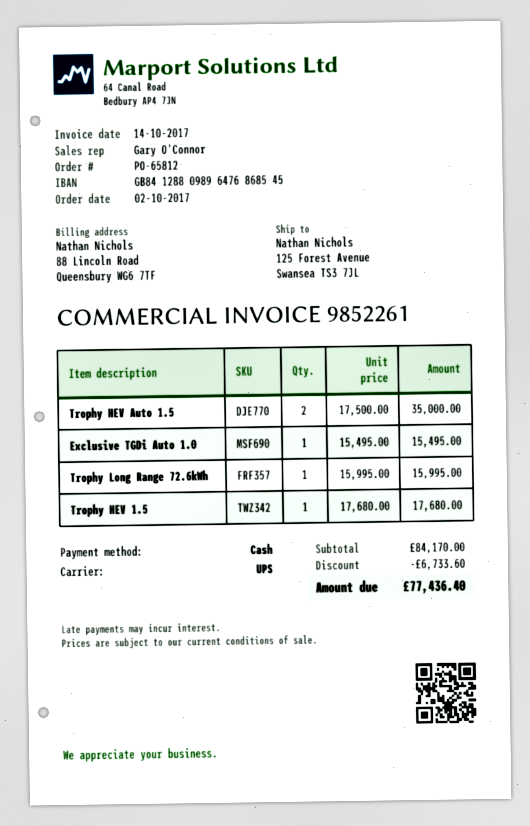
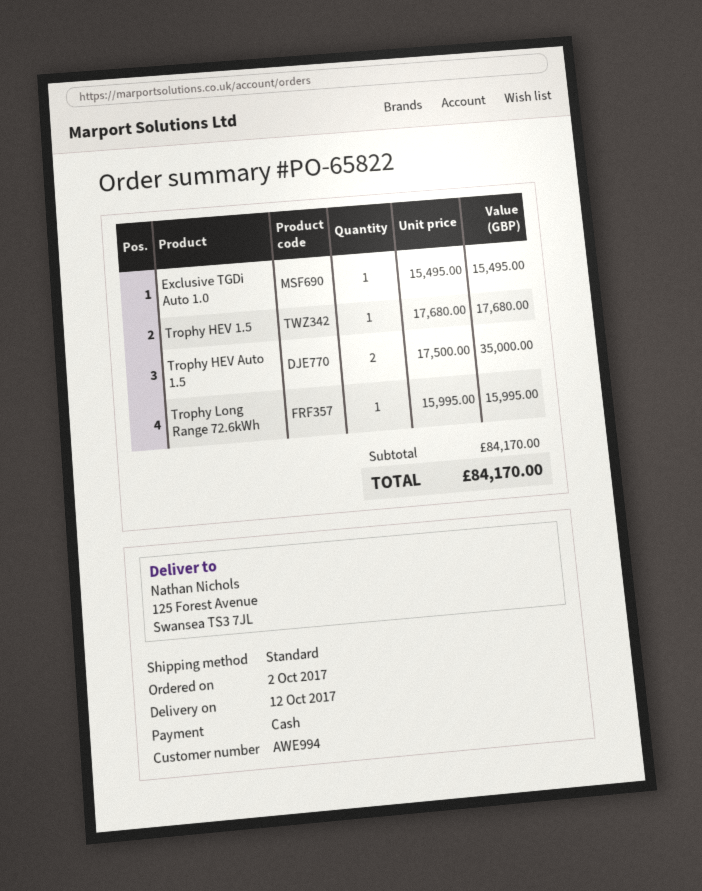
order number: PO-65812 -> PO-65822
shipping method: UPS -> standard
discount: 6733.60 -> none
total: 77436.40 -> 84170.00

